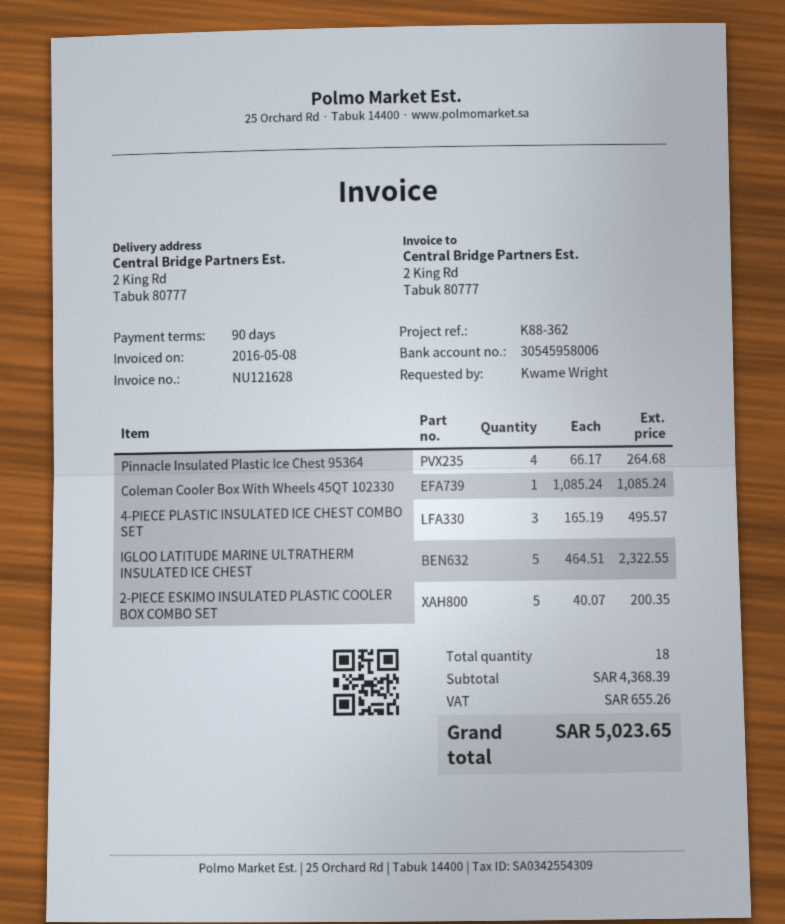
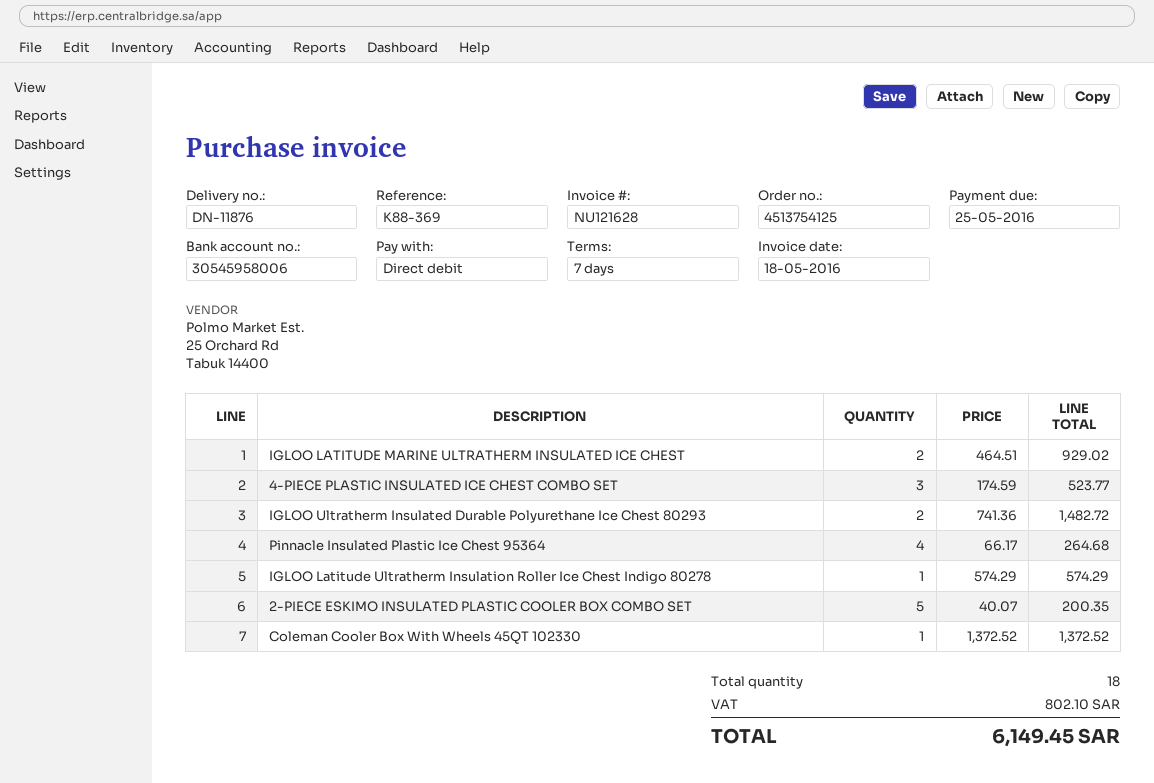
invoice date: 2016-05-08 -> 2016-05-18
payment terms: 90 days -> 7 days
reference: K88-362 -> K88-369
Coleman Cooler Box With Wheels 45QT 102330: 1 x 1085.24 = 1085.24 -> 1 x 1372.52 = 1372.52
4-PIECE PLASTIC INSULATED ICE CHEST COMBO SET: 3 x 165.19 = 495.57 -> 3 x 174.59 = 523.77
IGLOO LATITUDE MARINE ULTRATHERM INSULATED ICE CHEST: 5 x 464.51 = 2322.55 -> 2 x 464.51 = 929.02
IGLOO Ultratherm Insulated Durable Polyurethane Ice Chest 80293: none -> 2 x 741.36 = 1482.72
IGLOO Latitude Ultratherm Insulation Roller Ice Chest Indigo 80278: none -> 1 x 574.29 = 574.29
tax: 655.26 -> 802.10
total: 5023.65 -> 6149.45

